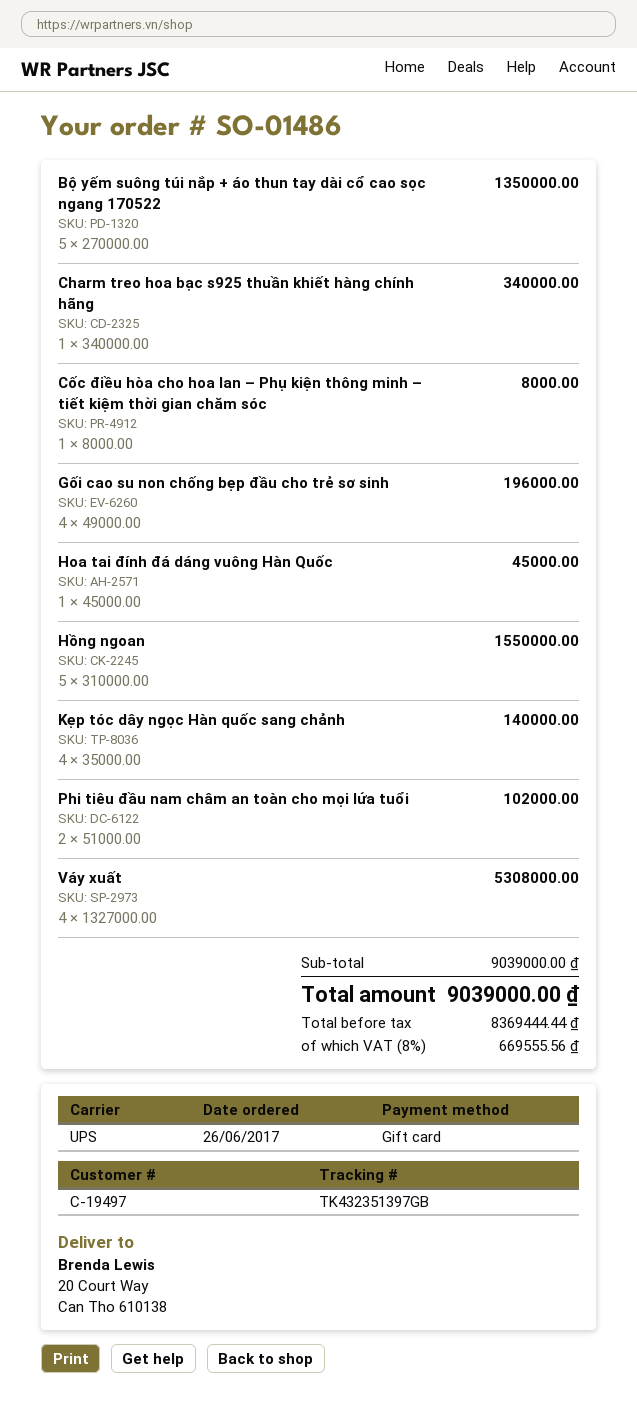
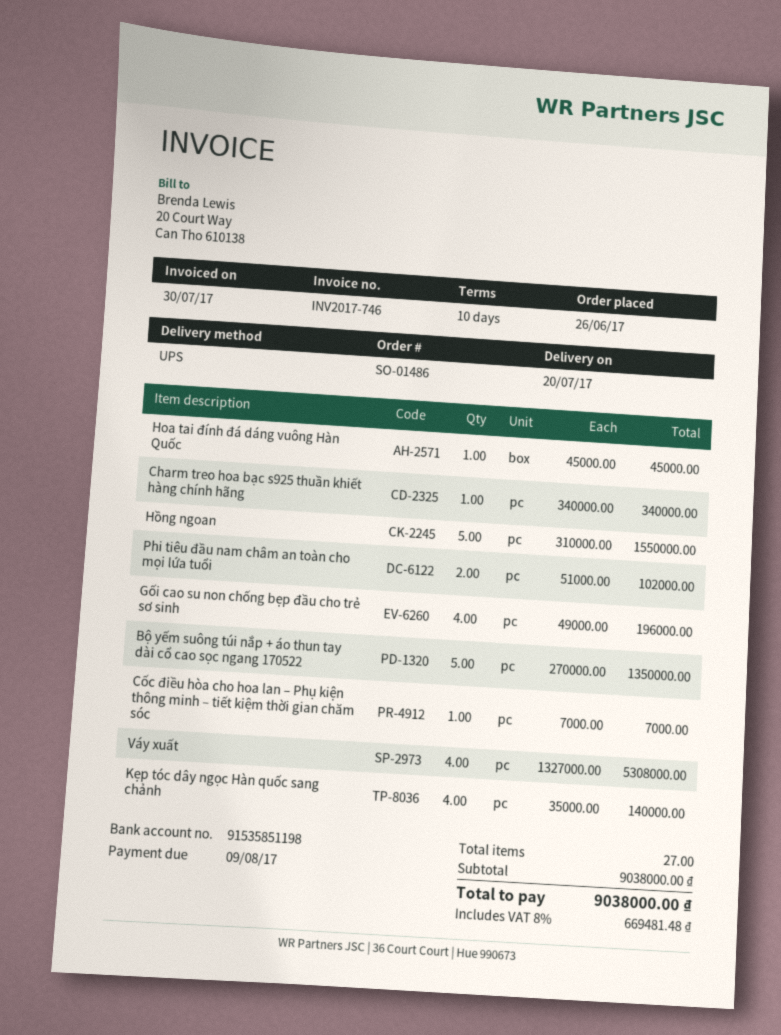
Cốc điều hòa cho hoa lan – Phụ kiện thông minh – tiết kiệm thời gian chăm sóc: 1 x 8000.00 = 8000.00 -> 1 x 7000.00 = 7000.00
subtotal: 9039000.00 -> 9038000.00
tax: 8% = 669555.56 -> 8% = 669481.48
total: 9039000.00 -> 9038000.00

